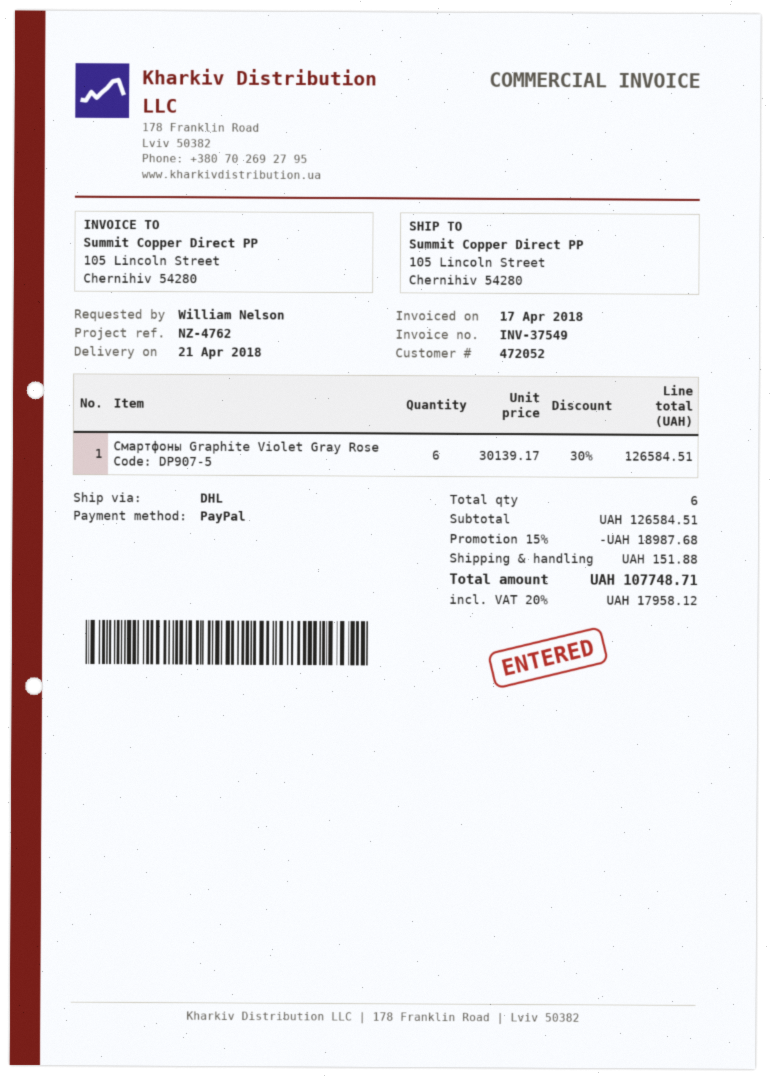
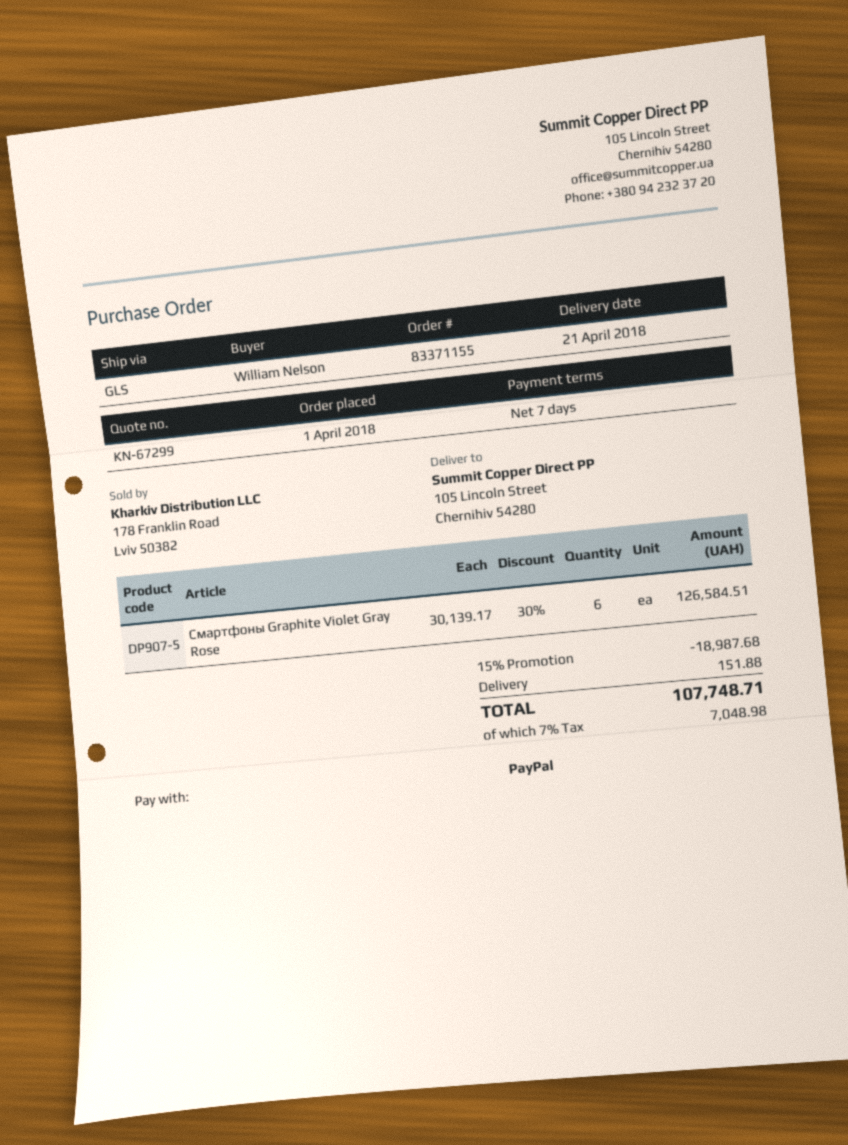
shipping method: DHL -> GLS
tax: 20% = 17958.12 -> 7% = 7048.98

